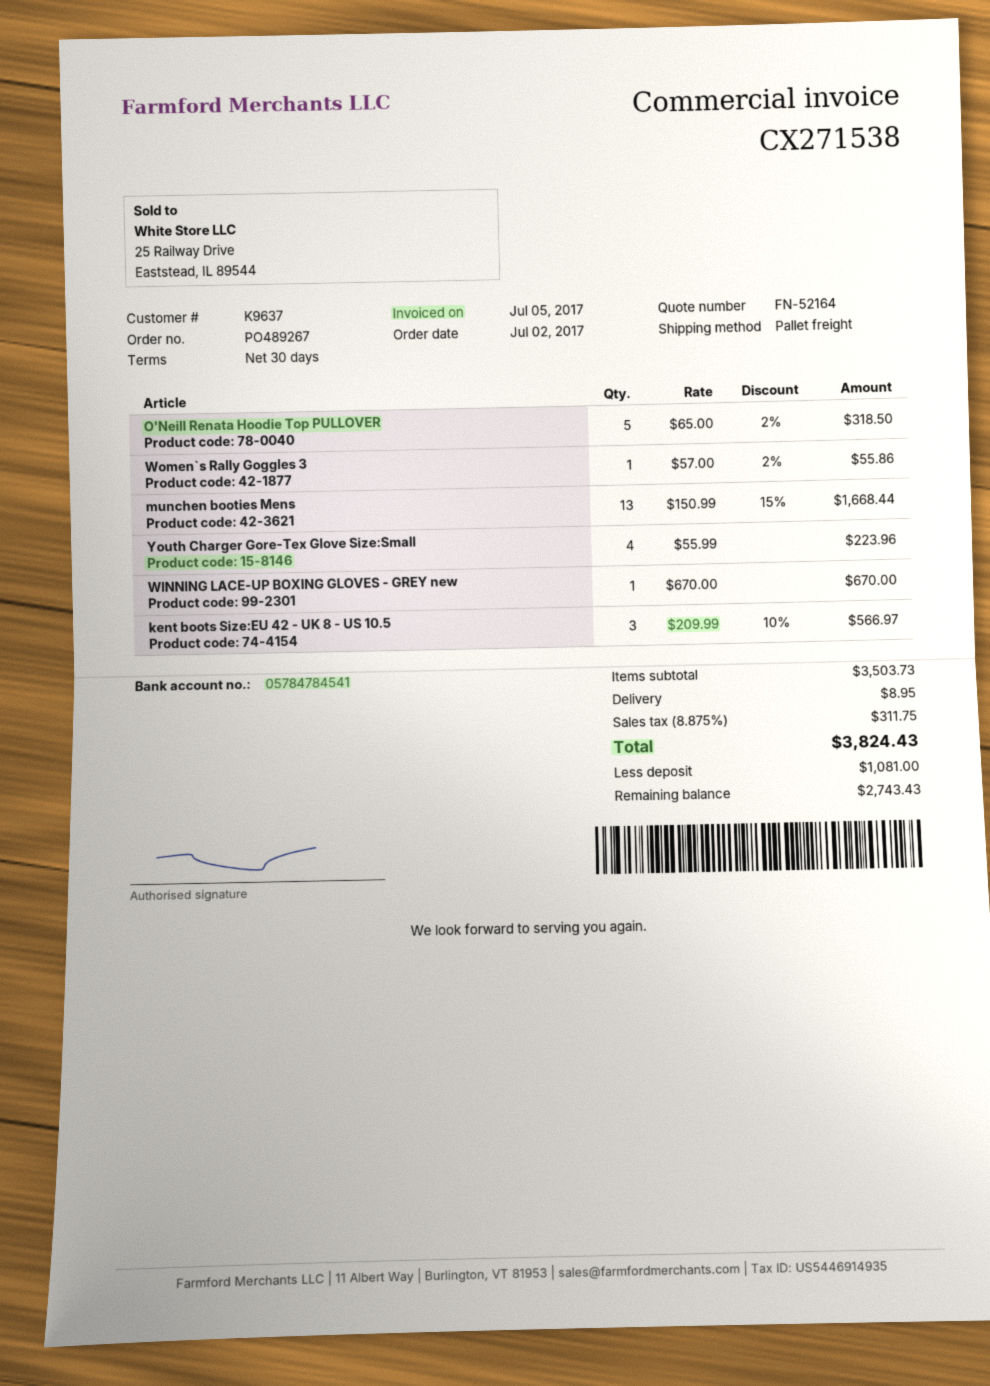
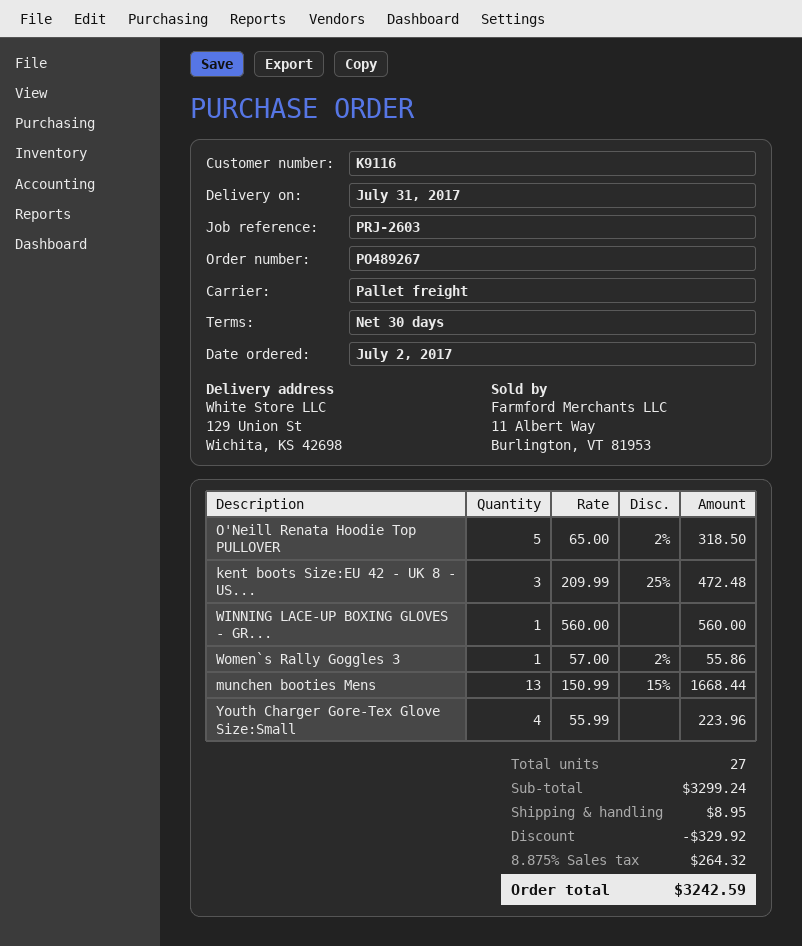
customer number: K9637 -> K9116
WINNING LACE-UP BOXING GLOVES - GREY new: 1 x 670.00 = 670.00 -> 1 x 560.00 = 560.00
kent boots Size:EU 42 - UK 8 - US 10.5: 3 x 209.99 - 10% = 566.97 -> 3 x 209.99 - 25% = 472.48
subtotal: 3503.73 -> 3299.24
discount: none -> 329.92
tax: 8.875% = 311.75 -> 8.875% = 264.32
total: 3824.43 -> 3242.59

